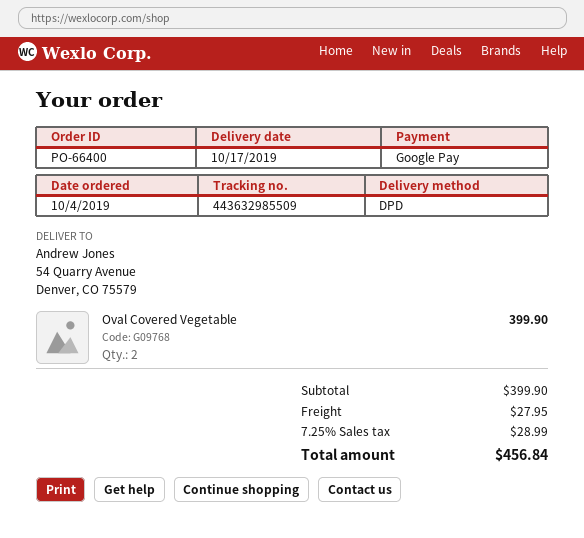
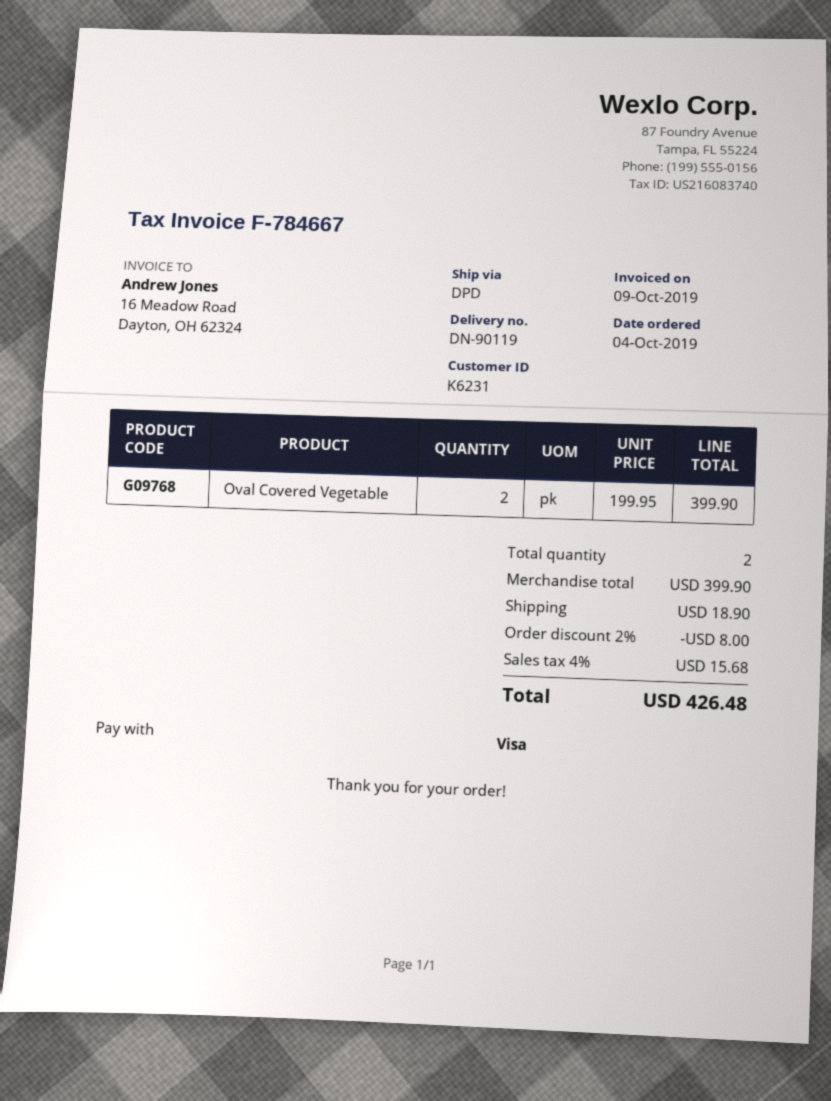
payment method: Google Pay -> Visa
discount: none -> 2% = 8.00
shipping: 27.95 -> 18.90
tax: 7.25% = 28.99 -> 4% = 15.68
total: 456.84 -> 426.48

